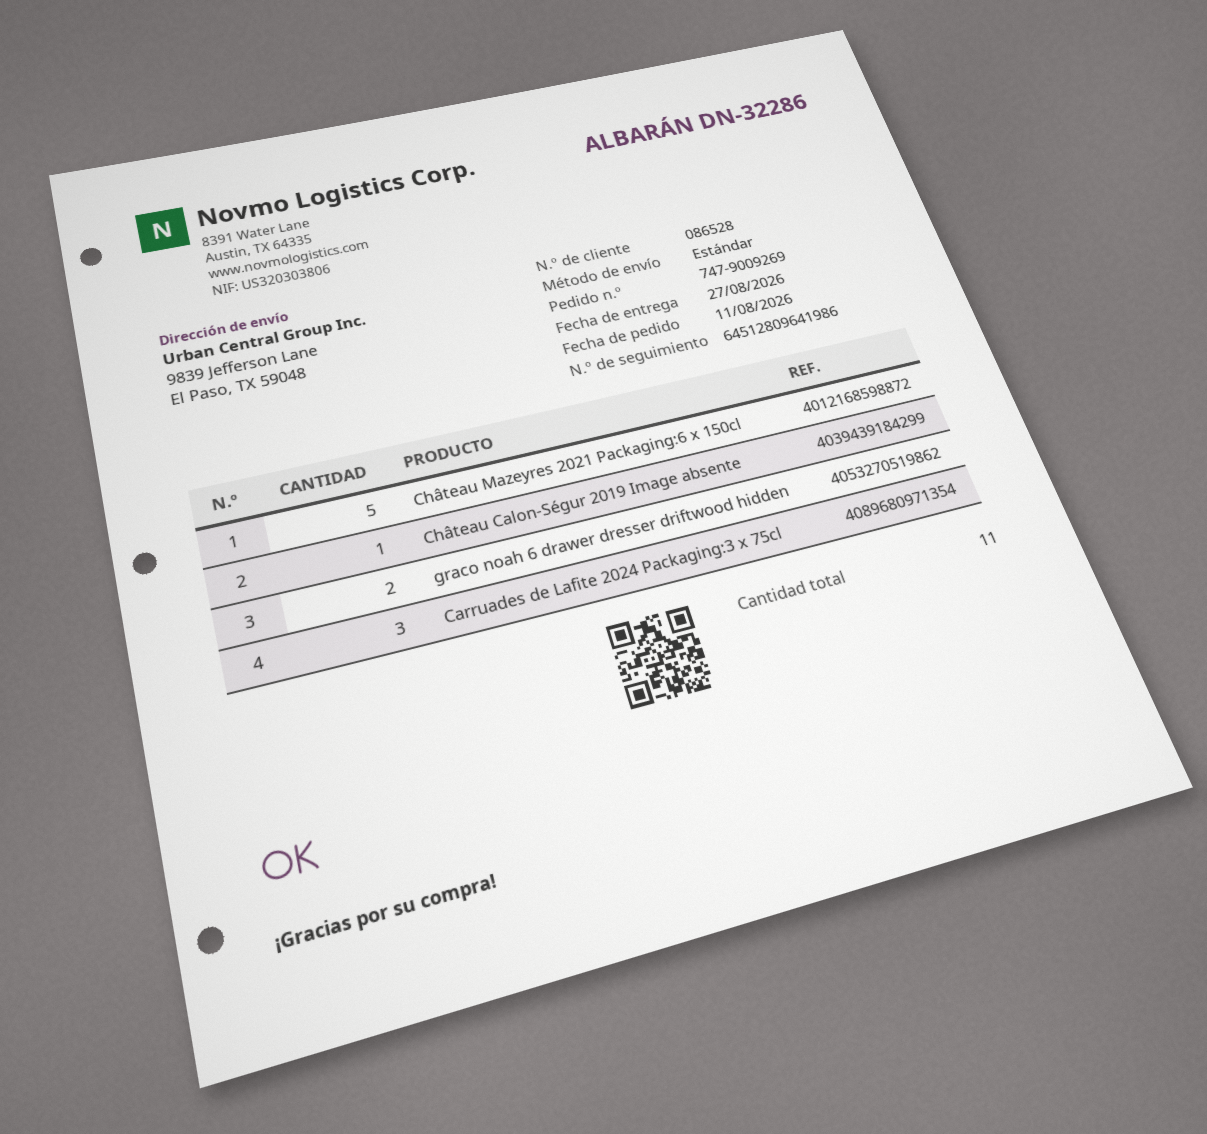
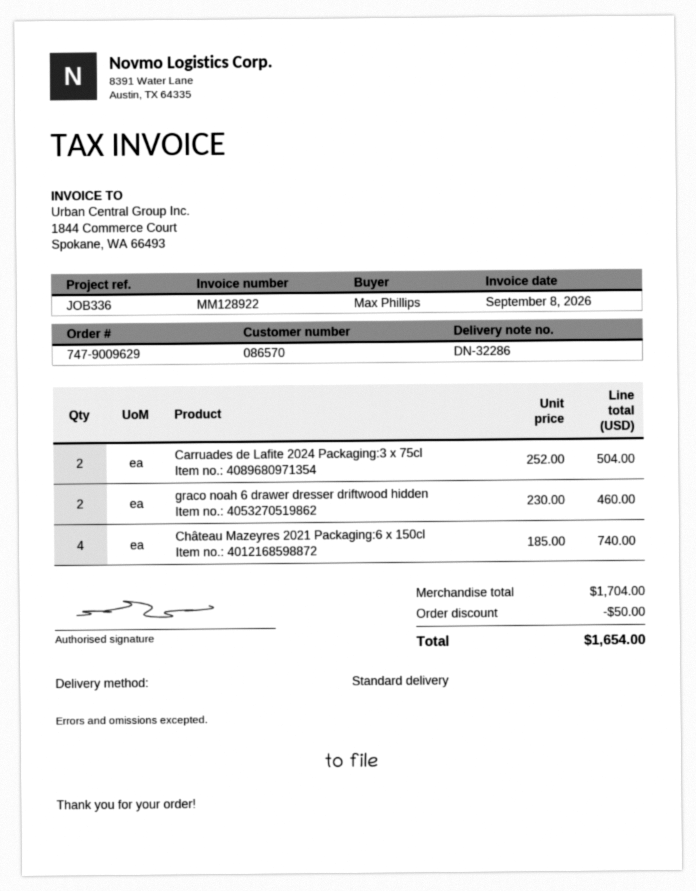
order number: 747-9009269 -> 747-9009629
customer number: 086528 -> 086570
Château Mazeyres 2021 Packaging:6 x 150cl: 5 -> 4
Château Calon-Ségur 2019 Image absente: 1 -> none
Carruades de Lafite 2024 Packaging:3 x 75cl: 3 -> 2

